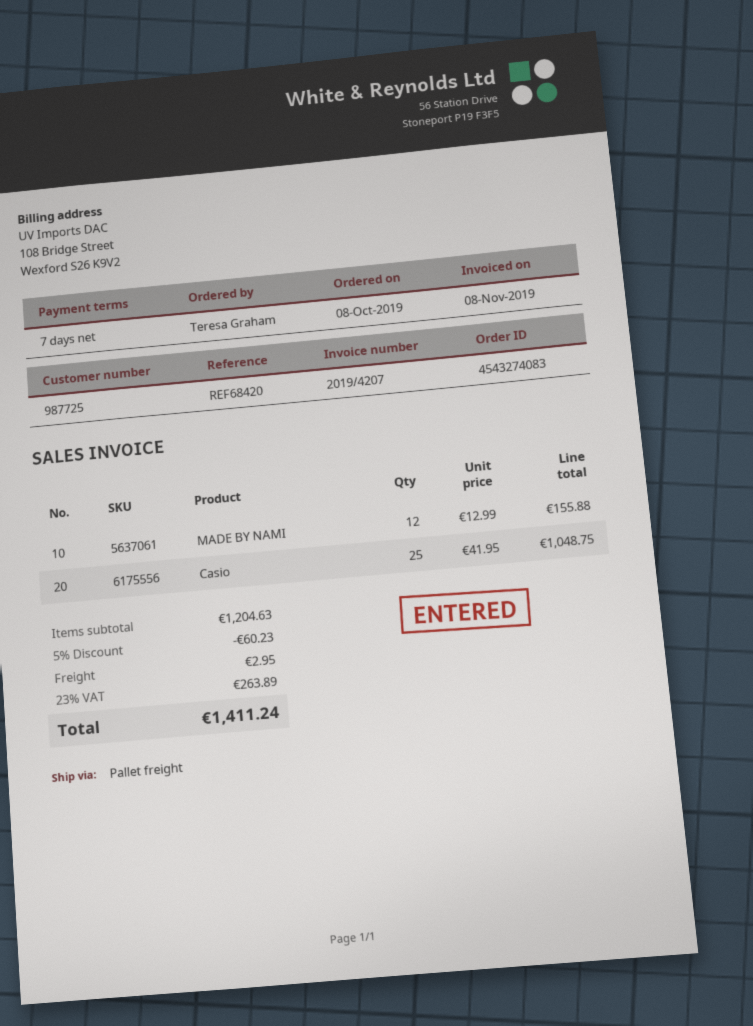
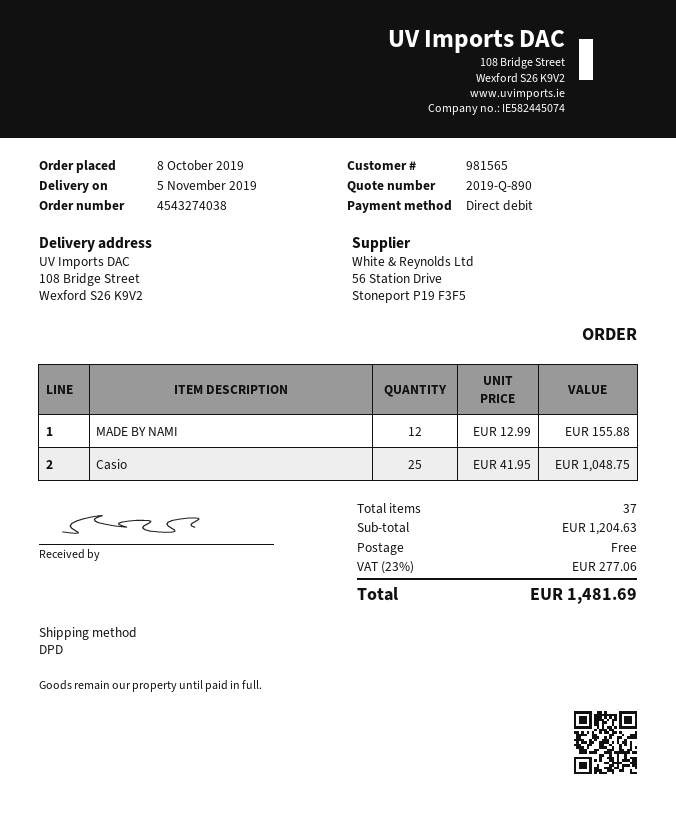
order number: 4543274083 -> 4543274038
customer number: 987725 -> 981565
shipping method: pallet freight -> DPD
discount: 5% = 60.23 -> none
shipping: 2.95 -> 0.00
tax: 23% = 263.89 -> 23% = 277.06
total: 1411.24 -> 1481.69

